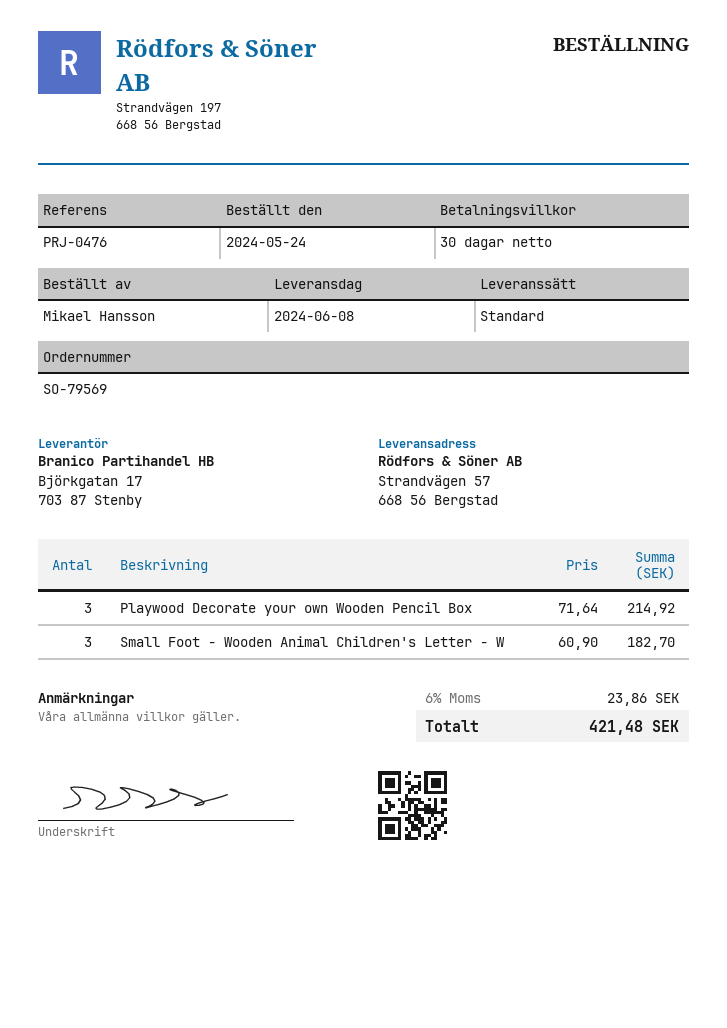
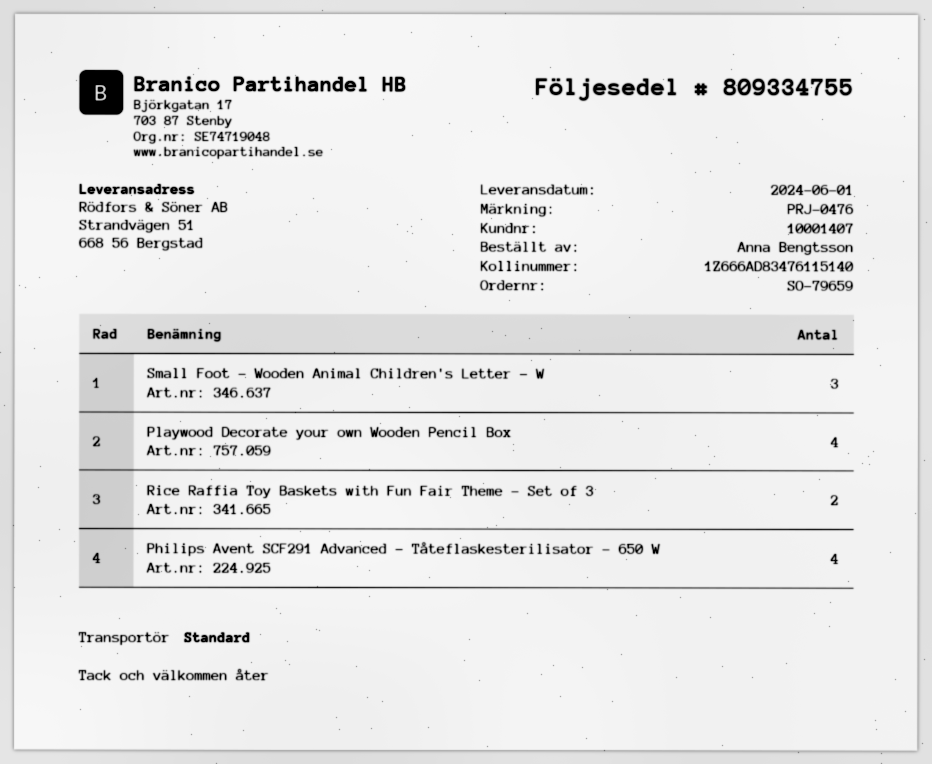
order number: SO-79569 -> SO-79659
delivery date: 2024-06-08 -> 2024-06-01
ordered by: Mikael Hansson -> Anna Bengtsson
ship to: Strandvägen 57, 668 56 Bergstad -> Strandvägen 51, 668 56 Bergstad
Playwood Decorate your own Wooden Pencil Box: 3 -> 4
Rice Raffia Toy Baskets with Fun Fair Theme - Set of 3: none -> 2
Philips Avent SCF291 Advanced - Tåteflaskesterilisator - 650 W: none -> 4

